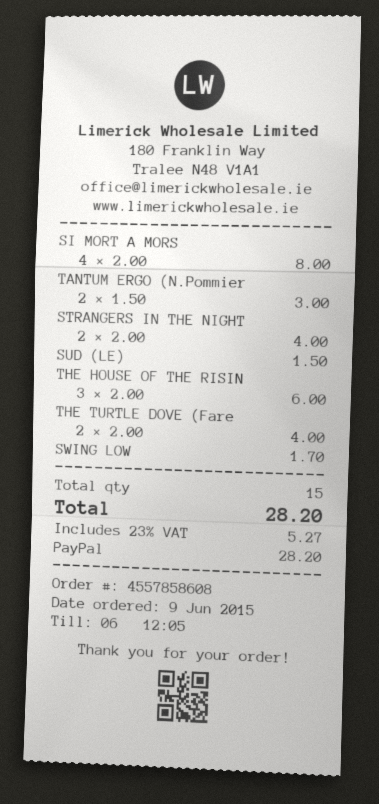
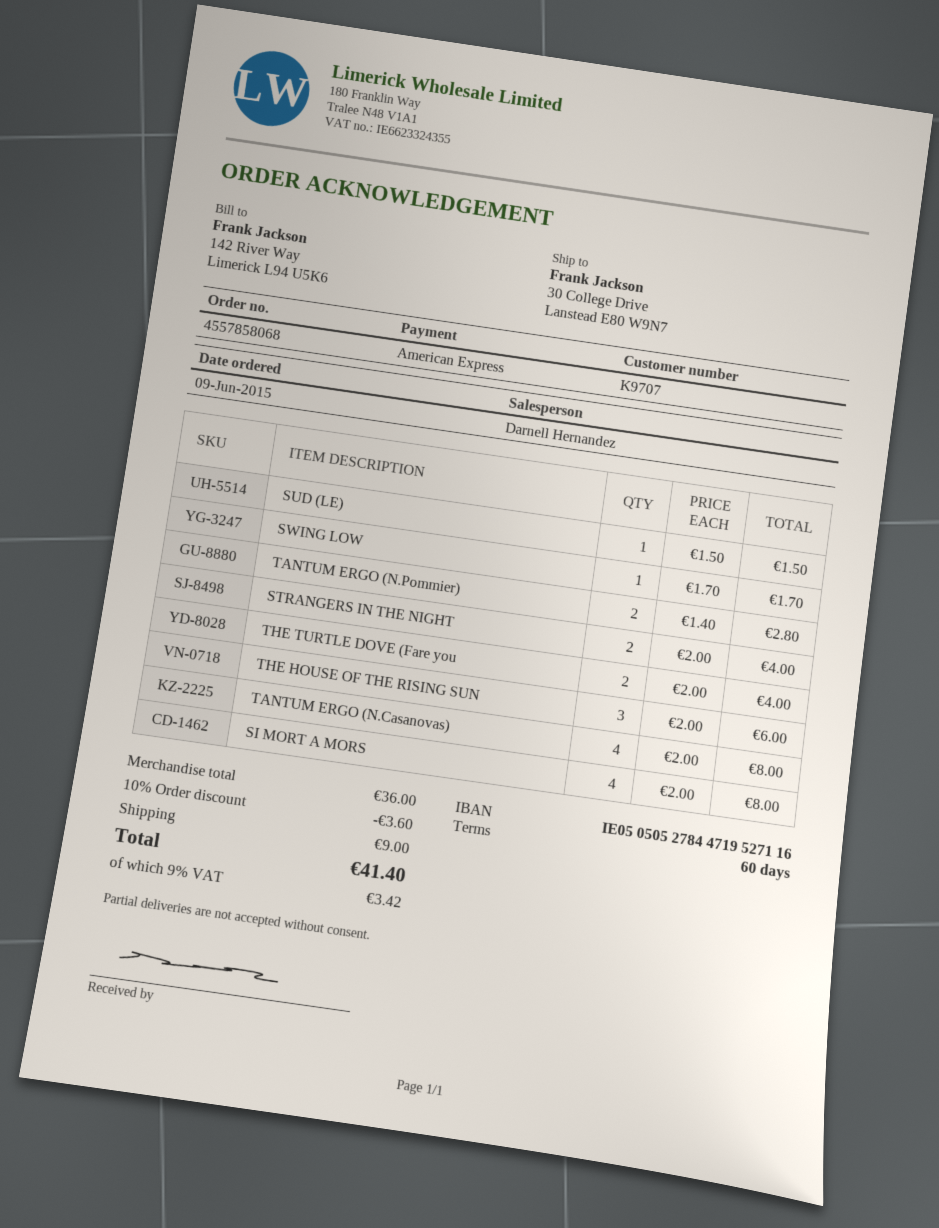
order number: 4557858608 -> 4557858068
payment method: PayPal -> American Express
TANTUM ERGO (N.Pommier: 2 x 1.50 = 3.00 -> 2 x 1.40 = 2.80
TANTUM ERGO (N.Casanovas): none -> 4 x 2.00 = 8.00
discount: none -> 10% = 3.60
shipping: none -> 9.00
tax: 23% = 5.27 -> 9% = 3.42
total: 28.20 -> 41.40

